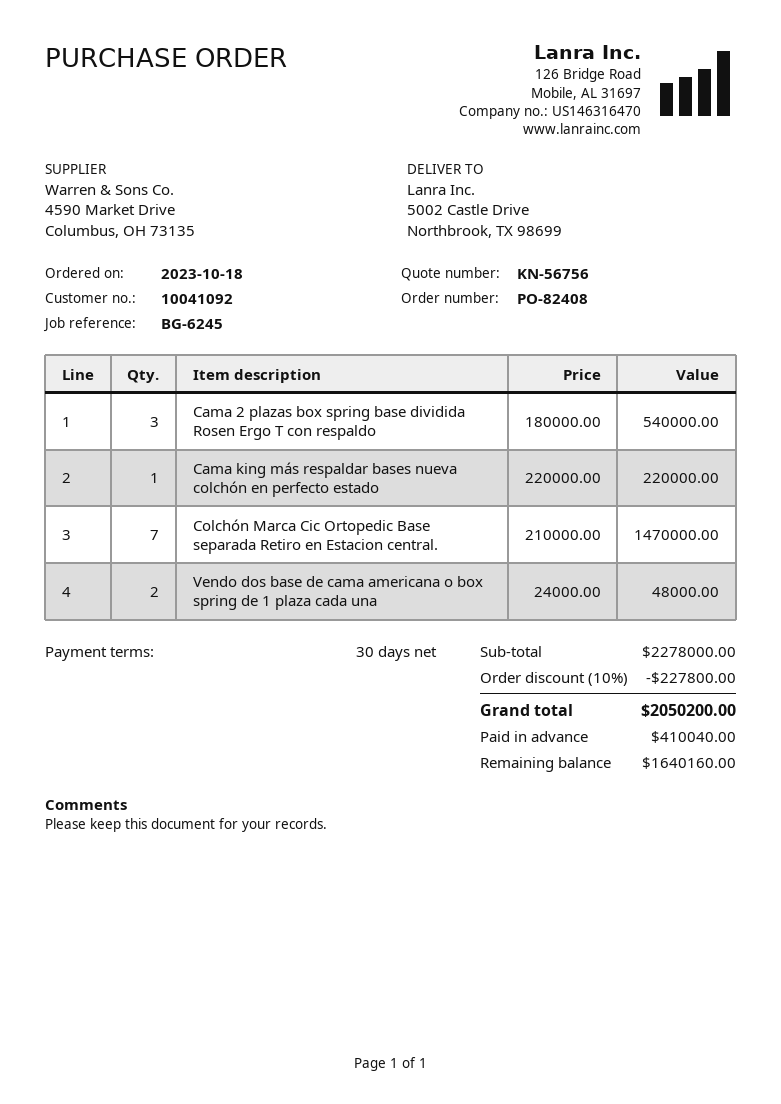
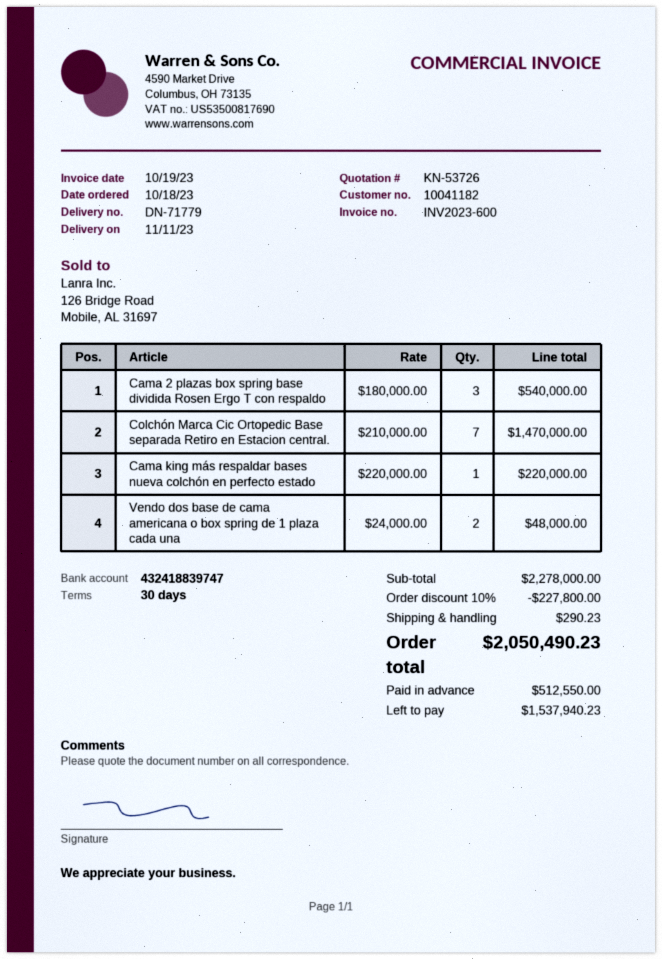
quote number: KN-56756 -> KN-53726
customer number: 10041092 -> 10041182
shipping: none -> 290.23
total: 2050200.00 -> 2050490.23
deposit: 410040.00 -> 512550.00
balance: 1640160.00 -> 1537940.23

